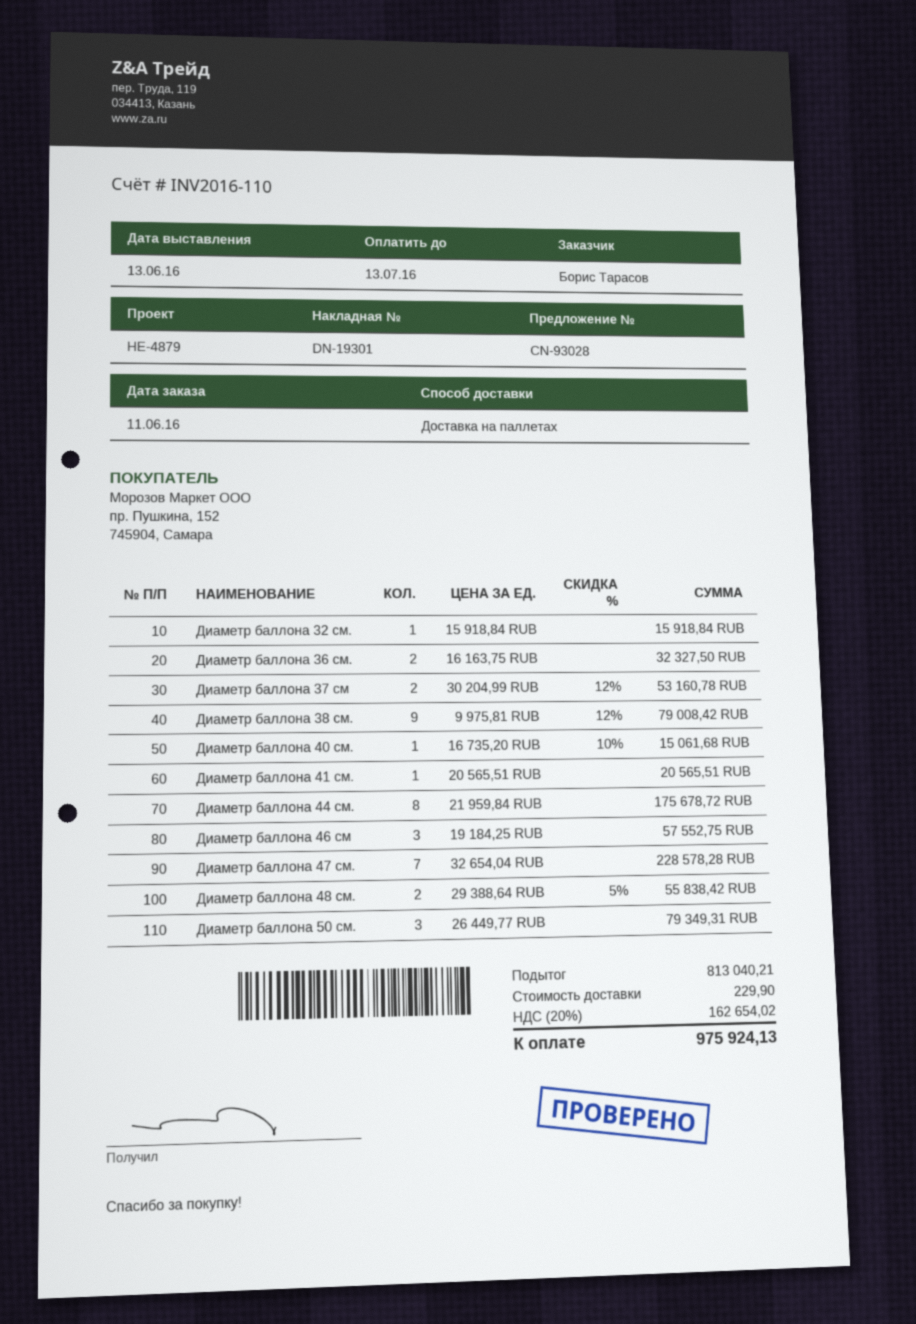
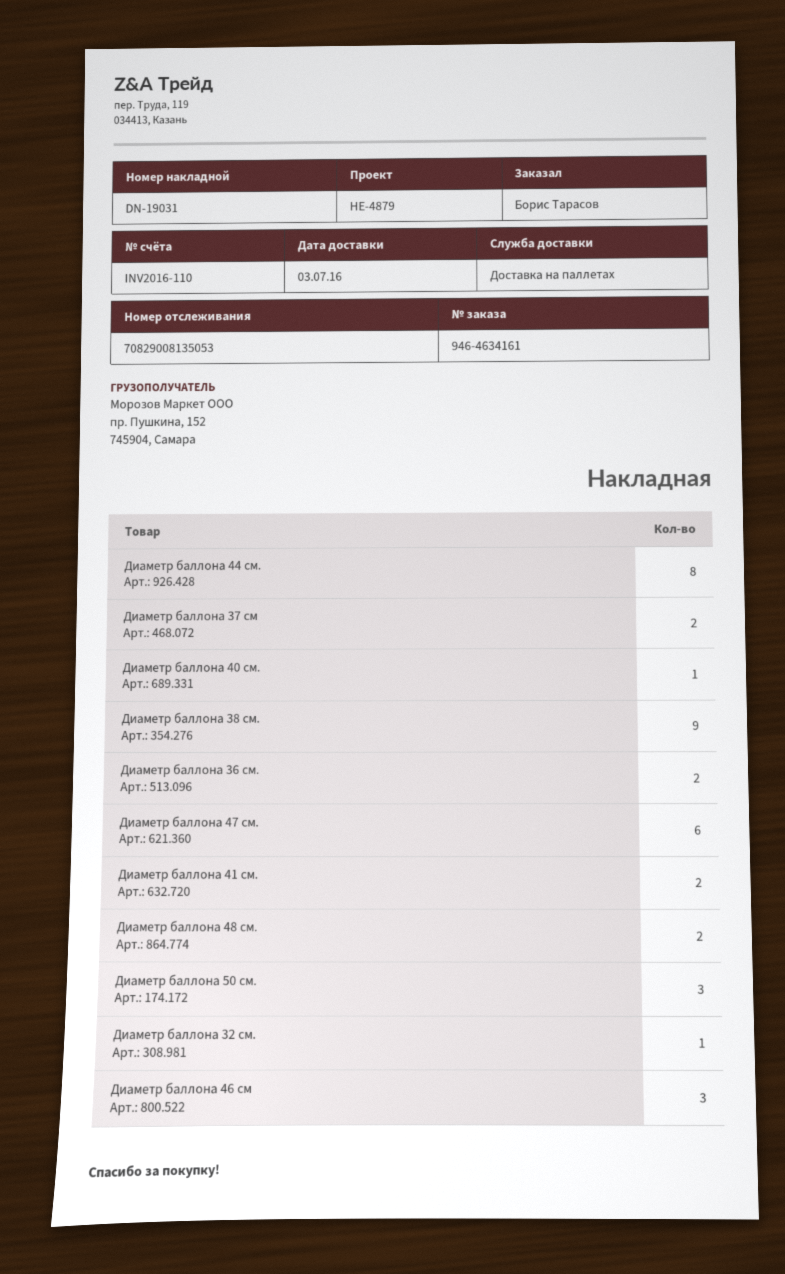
delivery note number: DN-19301 -> DN-19031
Диаметр баллона 41 см.: 1 -> 2
Диаметр баллона 47 см.: 7 -> 6

